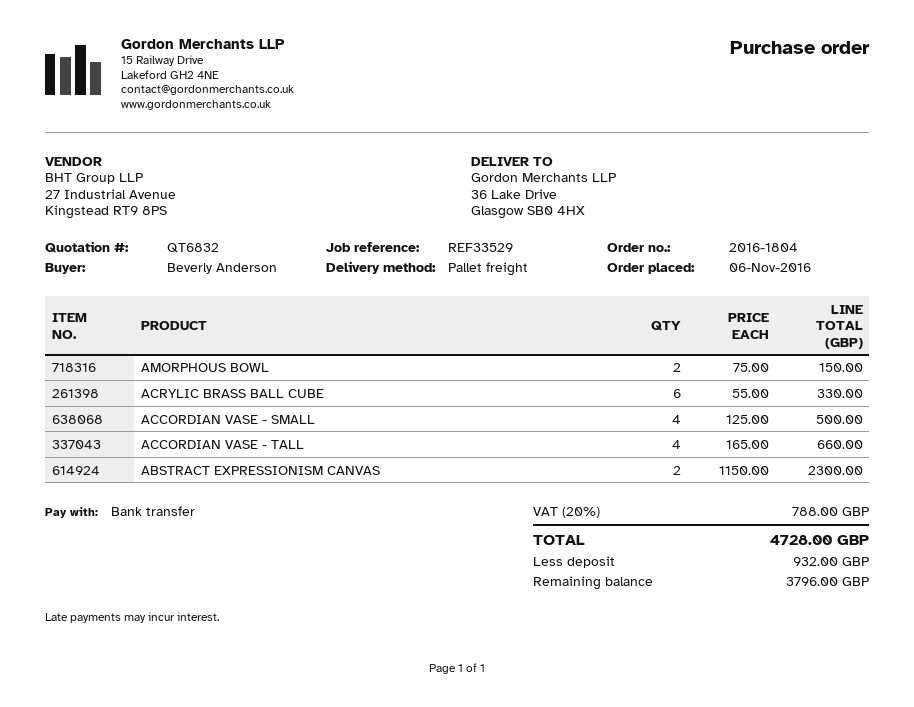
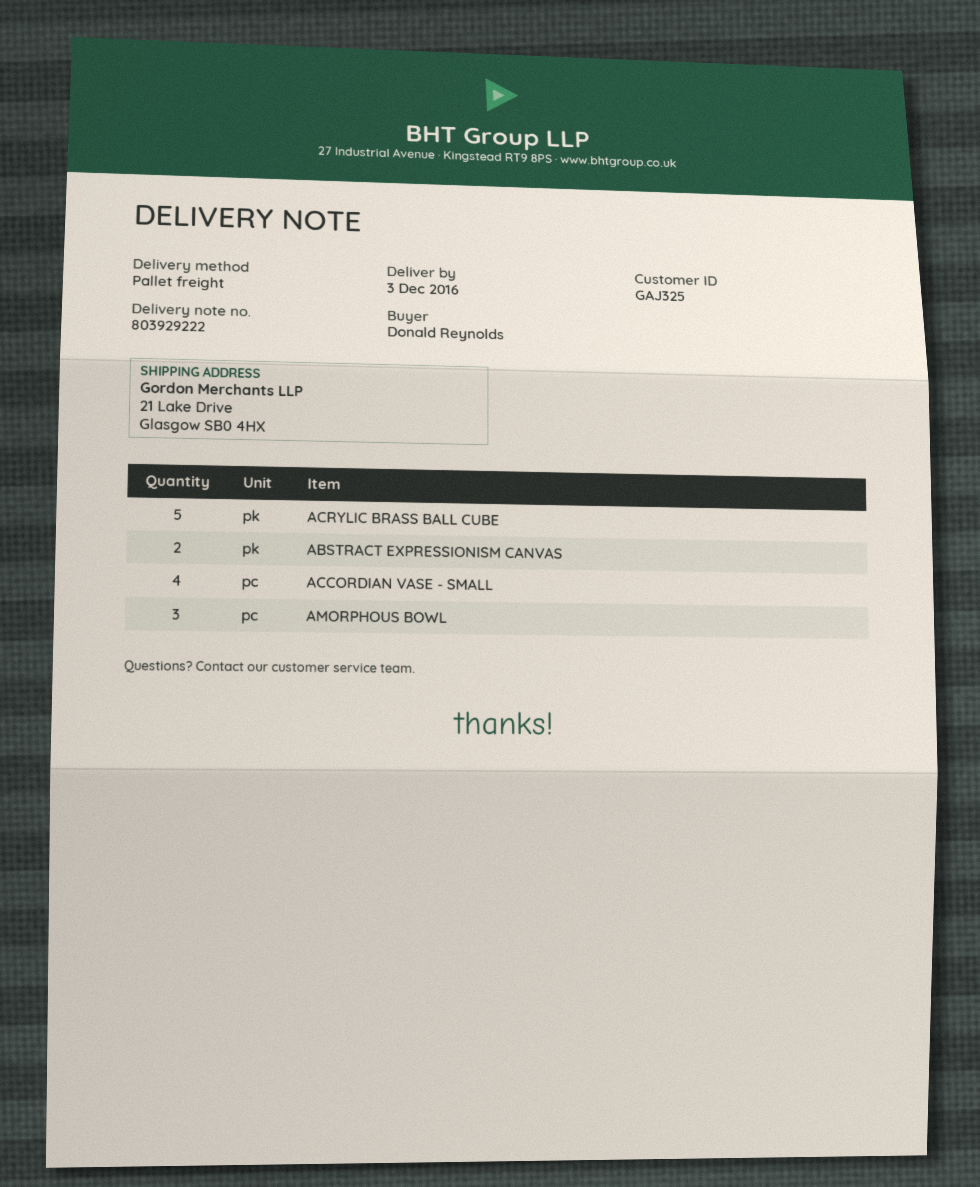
ordered by: Beverly Anderson -> Donald Reynolds
ship to: 36 Lake Drive, Glasgow SB0 4HX -> 21 Lake Drive, Glasgow SB0 4HX
AMORPHOUS BOWL: 2 -> 3
ACRYLIC BRASS BALL CUBE: 6 -> 5
ACCORDIAN VASE - TALL: 4 -> none

